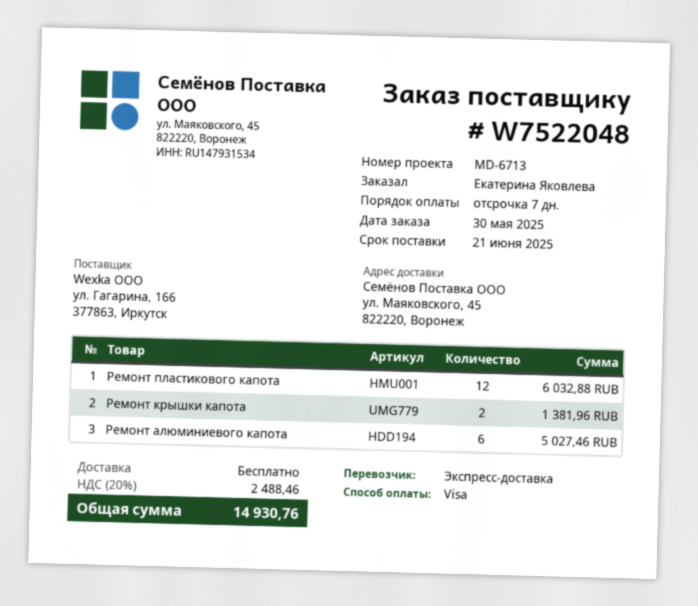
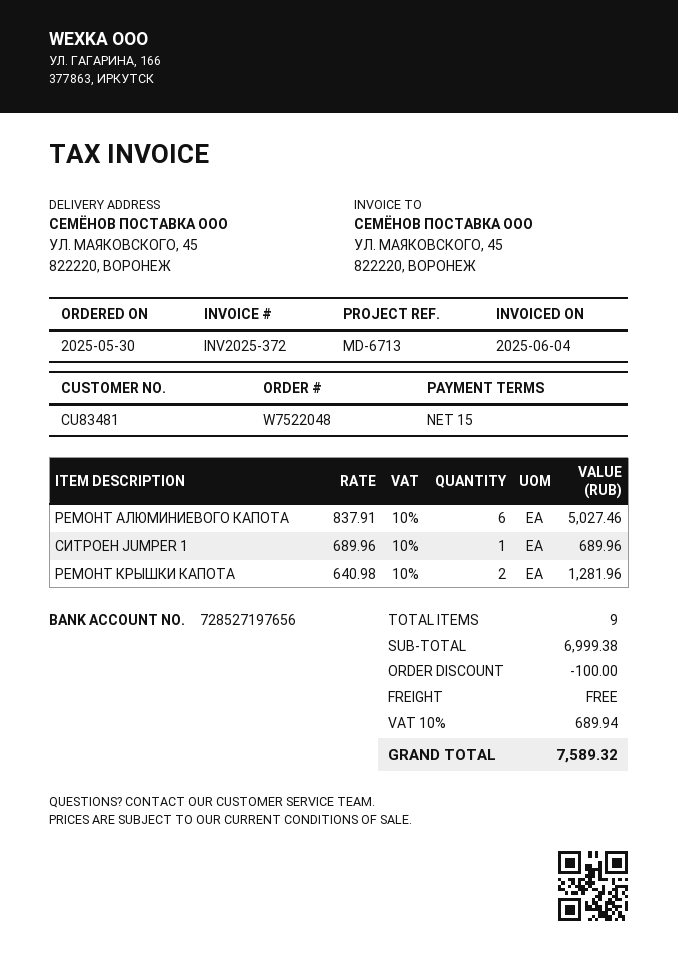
payment terms: 7 days -> 15 days
Ремонт пластикового капота: 12 for 6032.88 -> none
Ремонт крышки капота: 2 for 1381.96 -> 2 for 1281.96
СИТРОЕН JUMPER 1: none -> 1 for 689.96
discount: none -> 100.00
tax: 20% = 2488.46 -> 10% = 689.94
total: 14930.76 -> 7589.32

